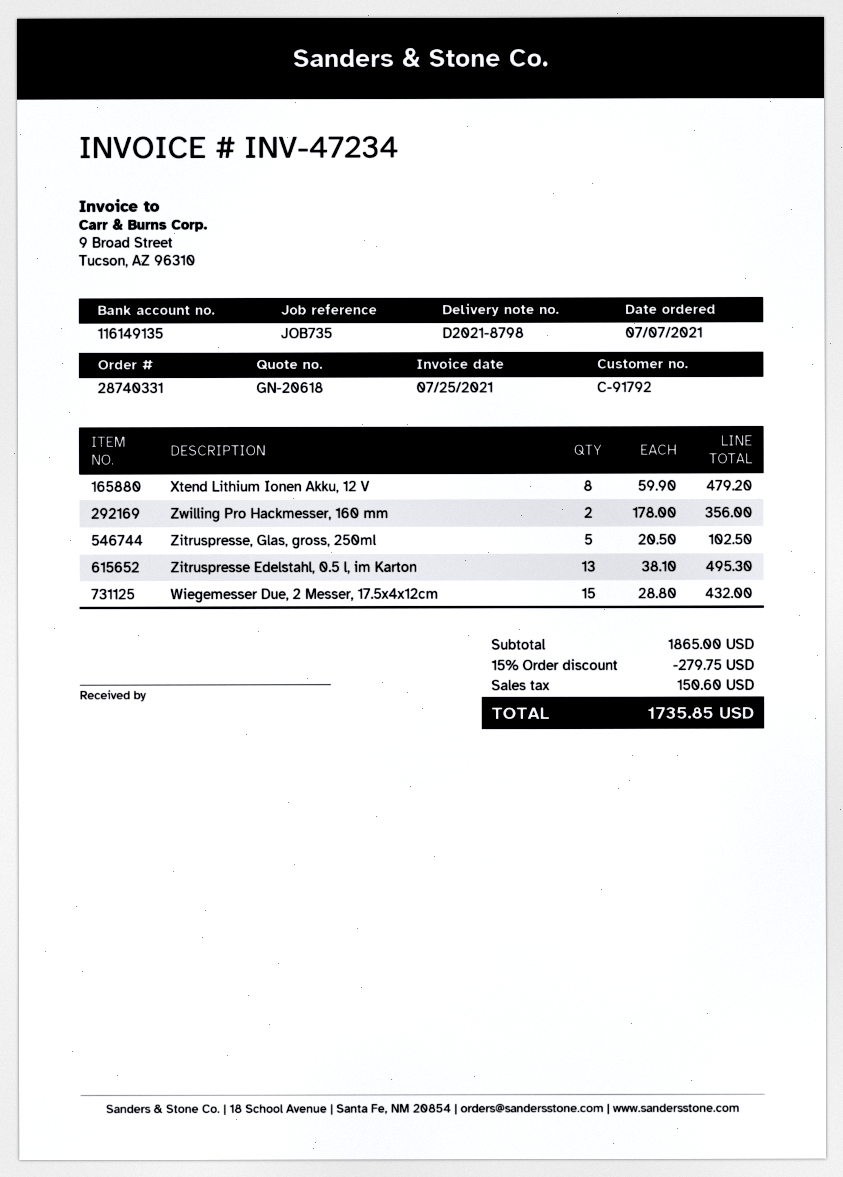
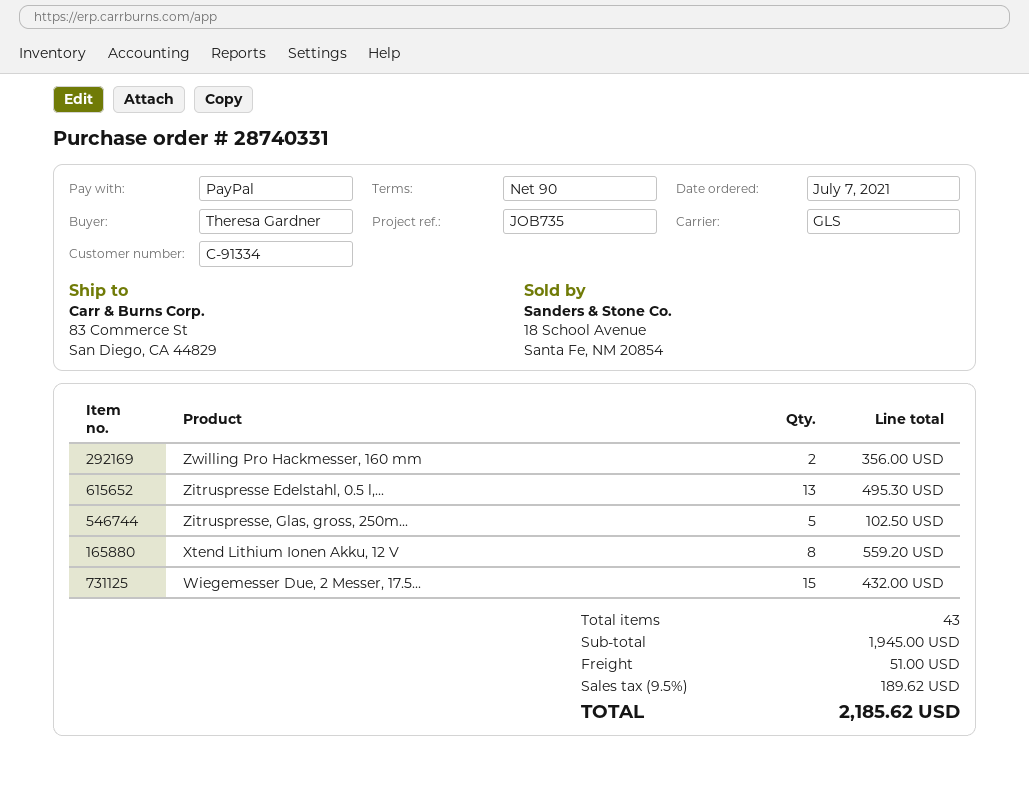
customer number: C-91792 -> C-91334
Xtend Lithium Ionen Akku, 12 V: 8 for 479.20 -> 8 for 559.20
subtotal: 1865.00 -> 1945.00
discount: 15% = 279.75 -> none
shipping: none -> 51.00
tax: 150.60 -> 189.62
total: 1735.85 -> 2185.62

